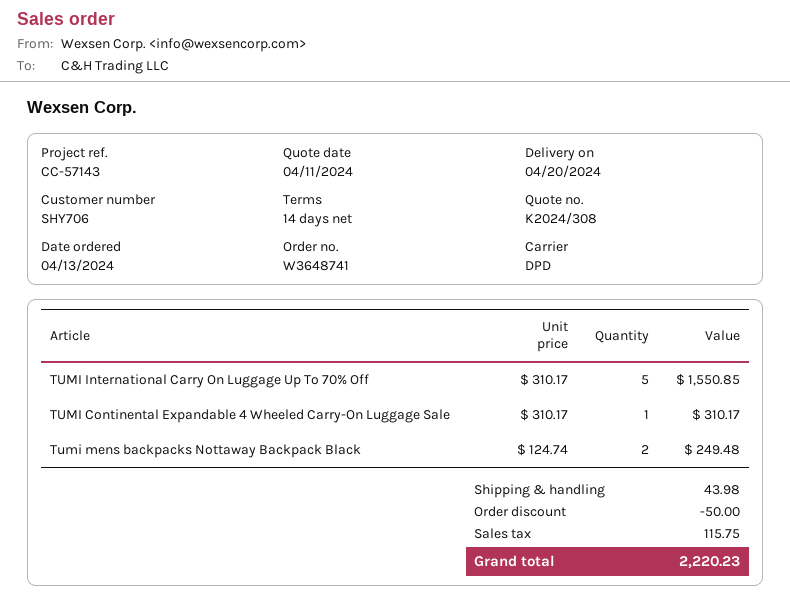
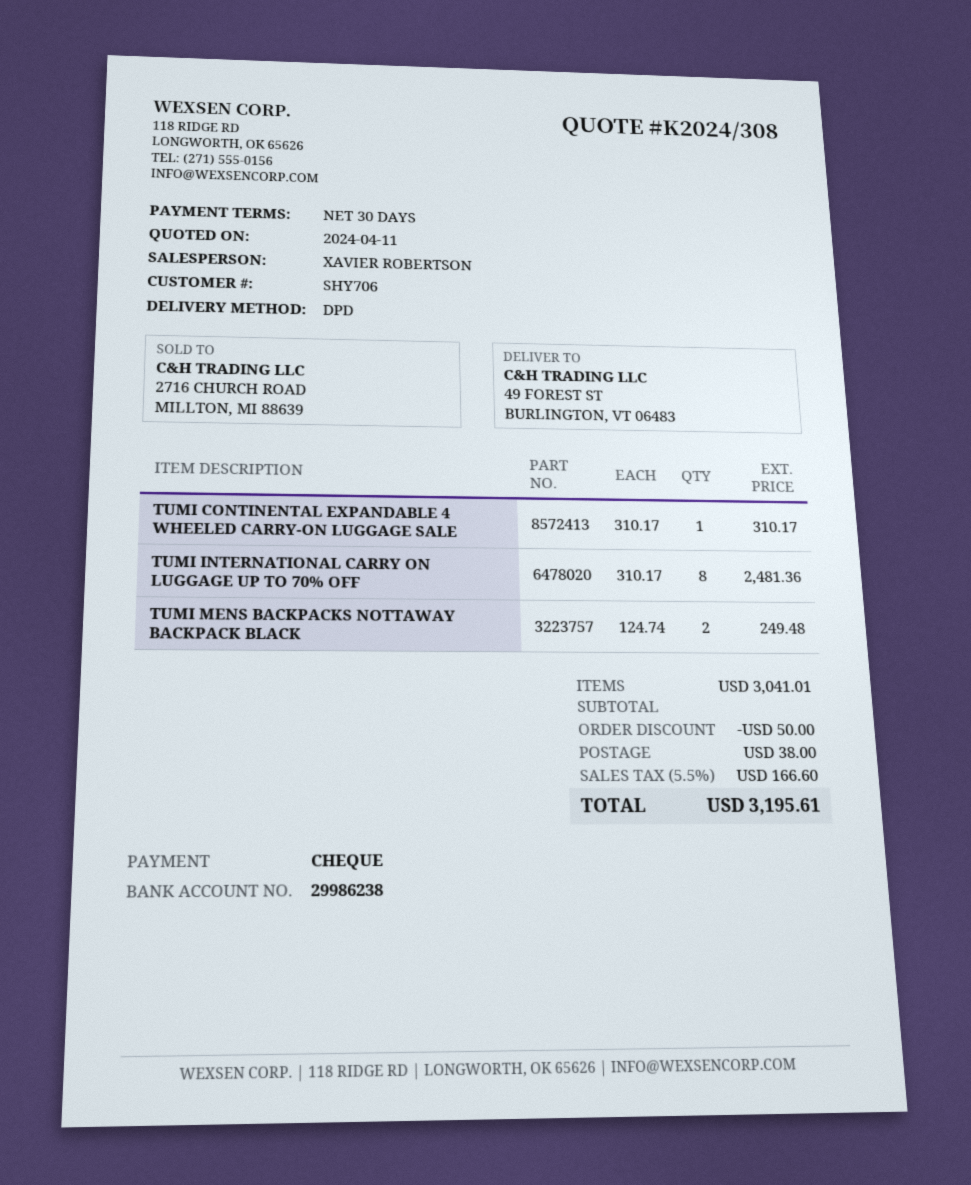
payment terms: 14 days -> 30 days
TUMI International Carry On Luggage Up To 70% Off: 5 x 310.17 = 1550.85 -> 8 x 310.17 = 2481.36
shipping: 43.98 -> 38.00
tax: 115.75 -> 166.60
total: 2220.23 -> 3195.61

